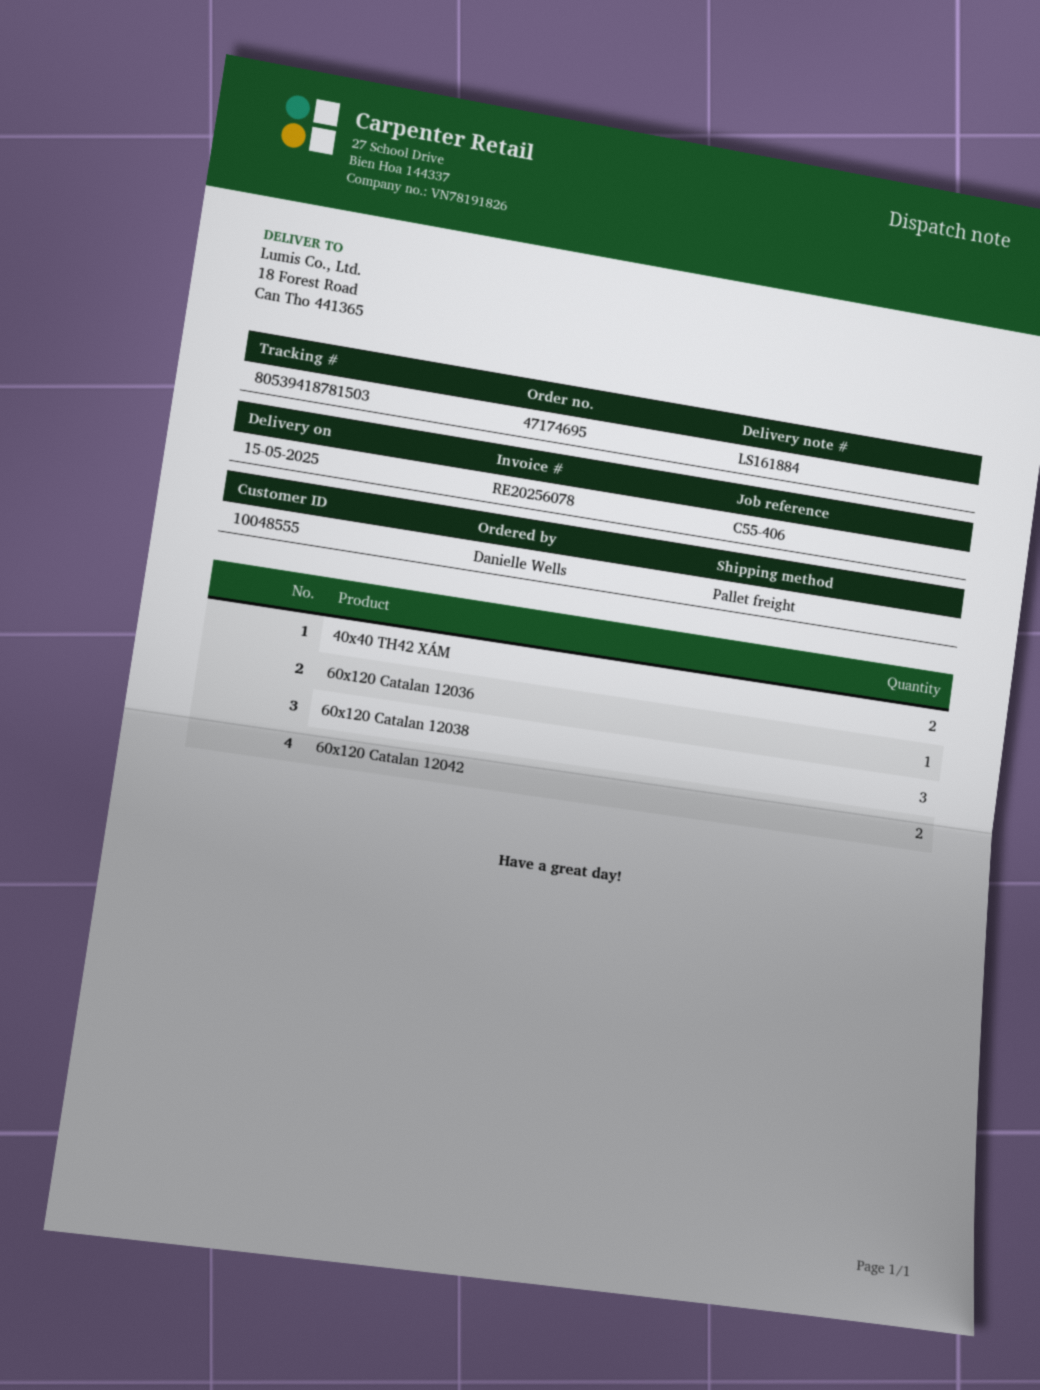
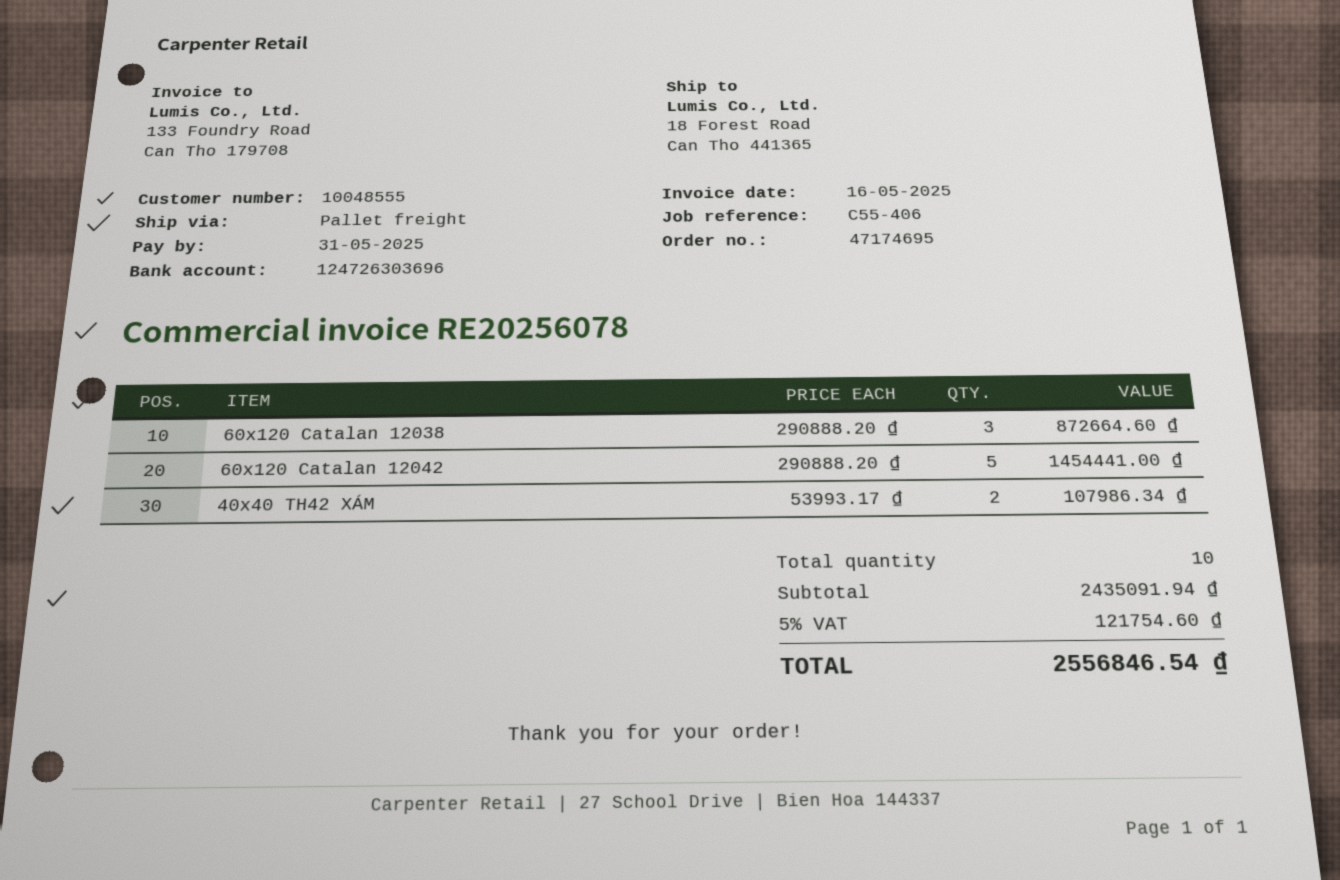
60x120 Catalan 12036: 1 -> none
60x120 Catalan 12042: 2 -> 5

